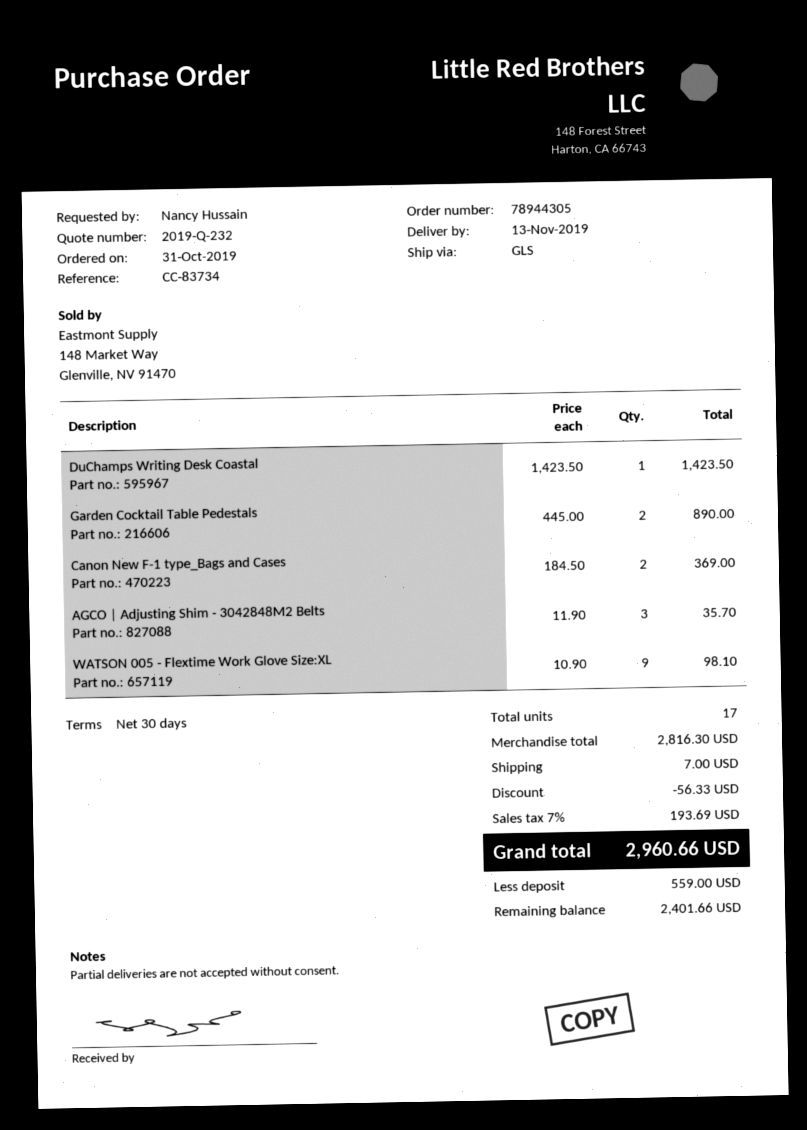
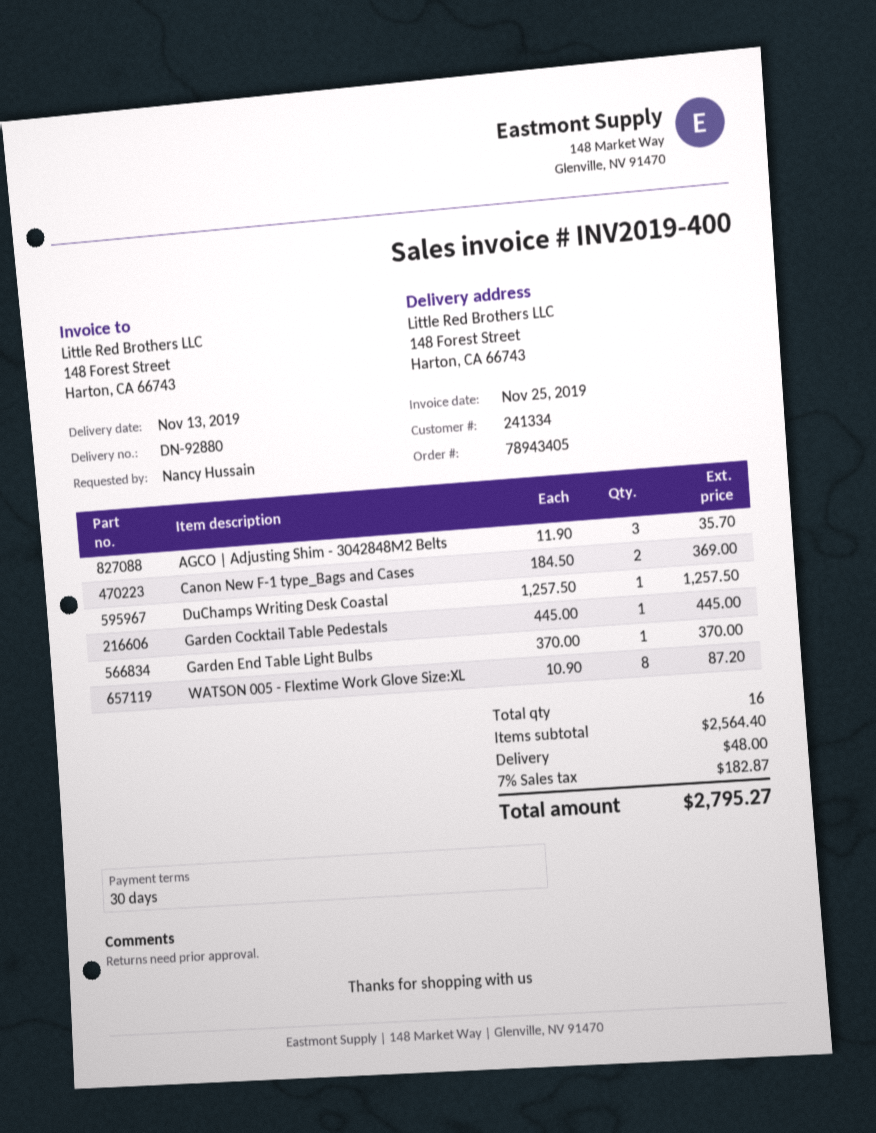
order number: 78944305 -> 78943405
DuChamps Writing Desk Coastal: 1 x 1423.50 = 1423.50 -> 1 x 1257.50 = 1257.50
Garden Cocktail Table Pedestals: 2 x 445.00 = 890.00 -> 1 x 445.00 = 445.00
WATSON 005 - Flextime Work Glove Size:XL: 9 x 10.90 = 98.10 -> 8 x 10.90 = 87.20
Garden End Table Light Bulbs: none -> 1 x 370.00 = 370.00
total quantity: 17 -> 16
subtotal: 2816.30 -> 2564.40
discount: 56.33 -> none
shipping: 7.00 -> 48.00
tax: 7% = 193.69 -> 7% = 182.87
total: 2960.66 -> 2795.27

